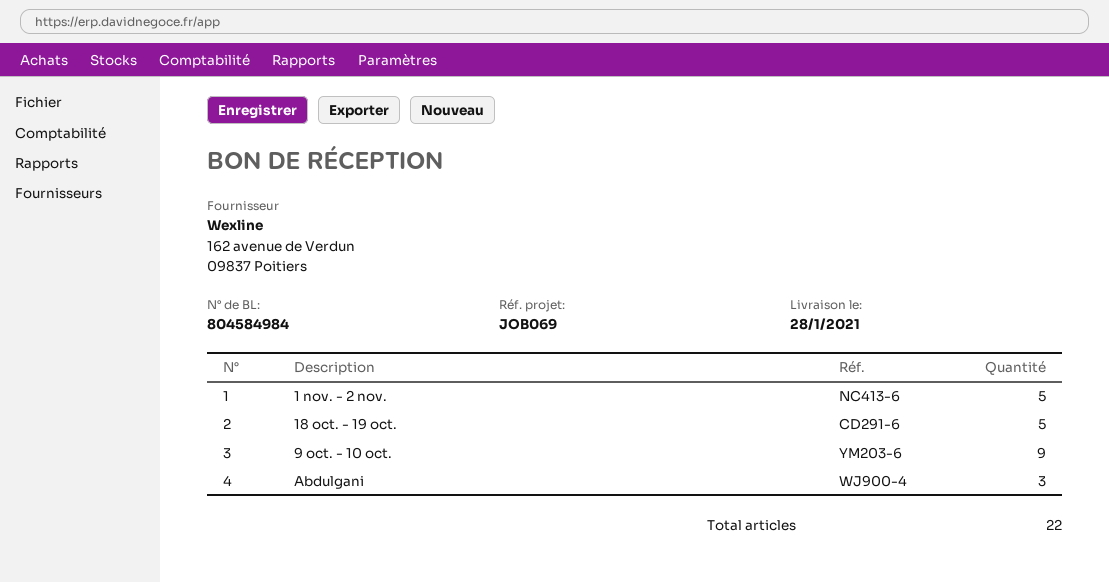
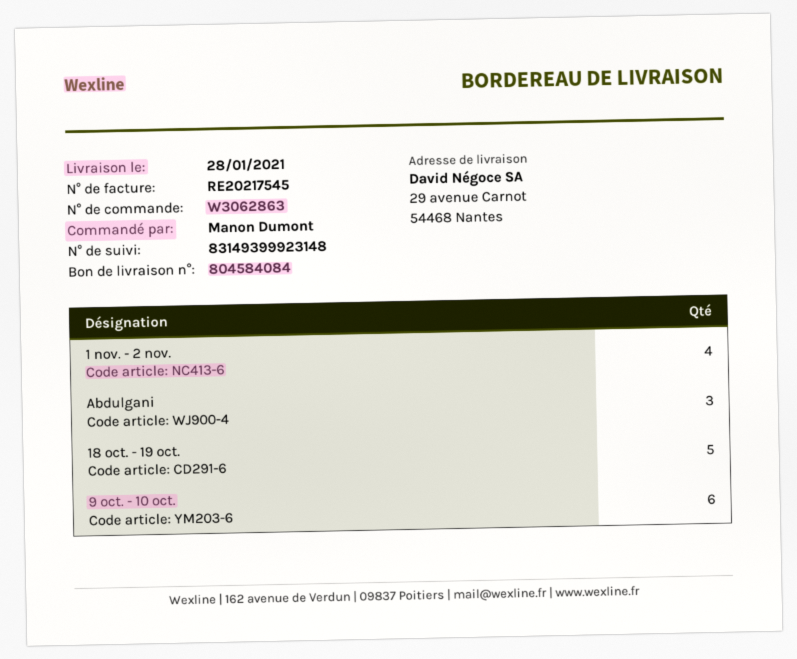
delivery note number: 804584984 -> 804584084
1 nov. - 2 nov.: 5 -> 4
9 oct. - 10 oct.: 9 -> 6

